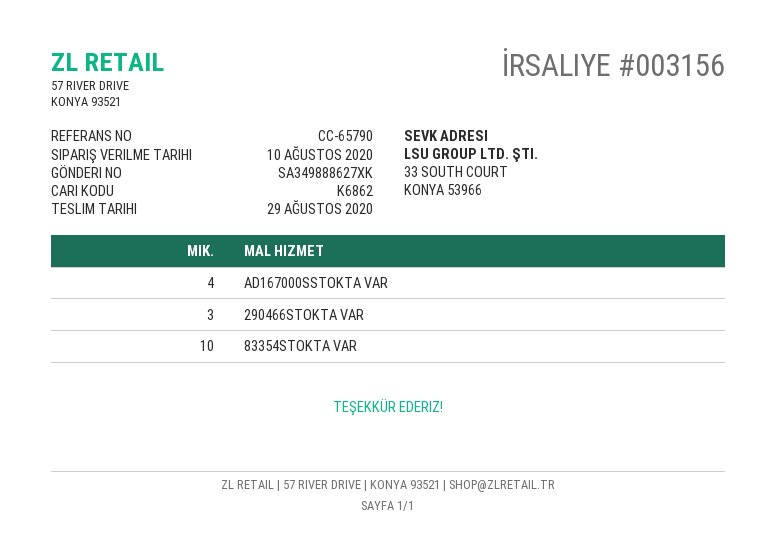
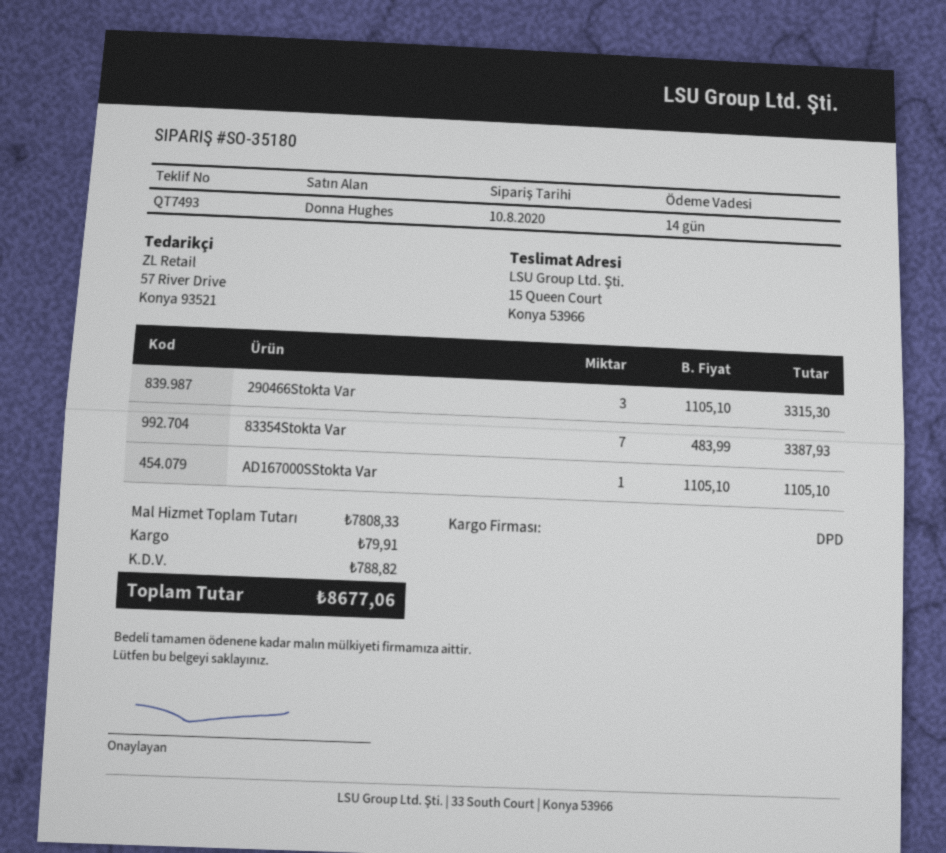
ship to: 33 SOUTH COURT, KONYA 53966 -> 15 Queen Court, Konya 53966
AD167000SSTOKTA VAR: 4 -> 1
83354STOKTA VAR: 10 -> 7

